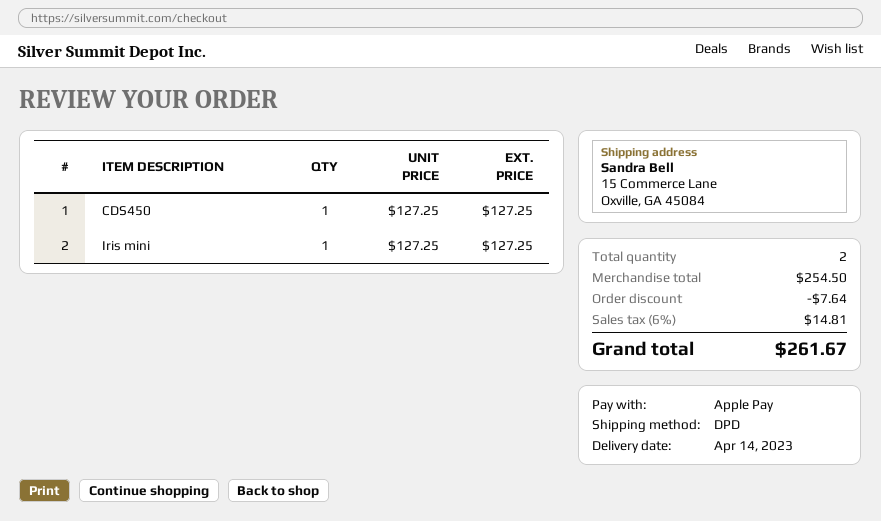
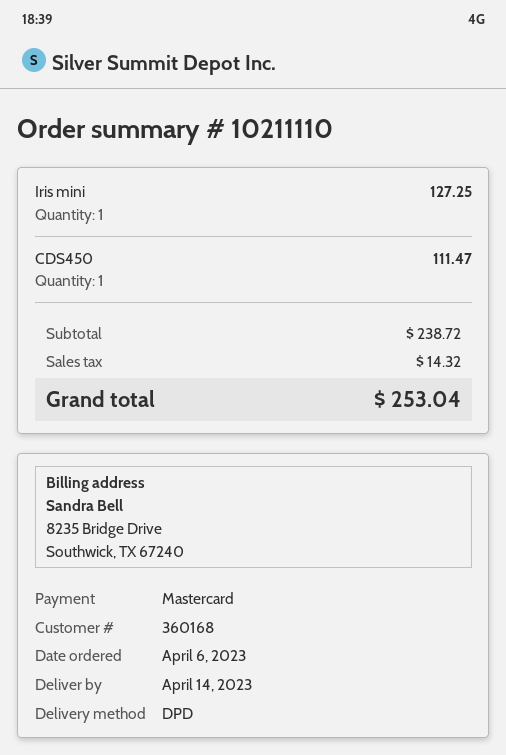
payment method: Apple Pay -> Mastercard
CDS450: 1 for 127.25 -> 1 for 111.47
subtotal: 254.50 -> 238.72
discount: 7.64 -> none
tax: 14.81 -> 14.32
total: 261.67 -> 253.04

